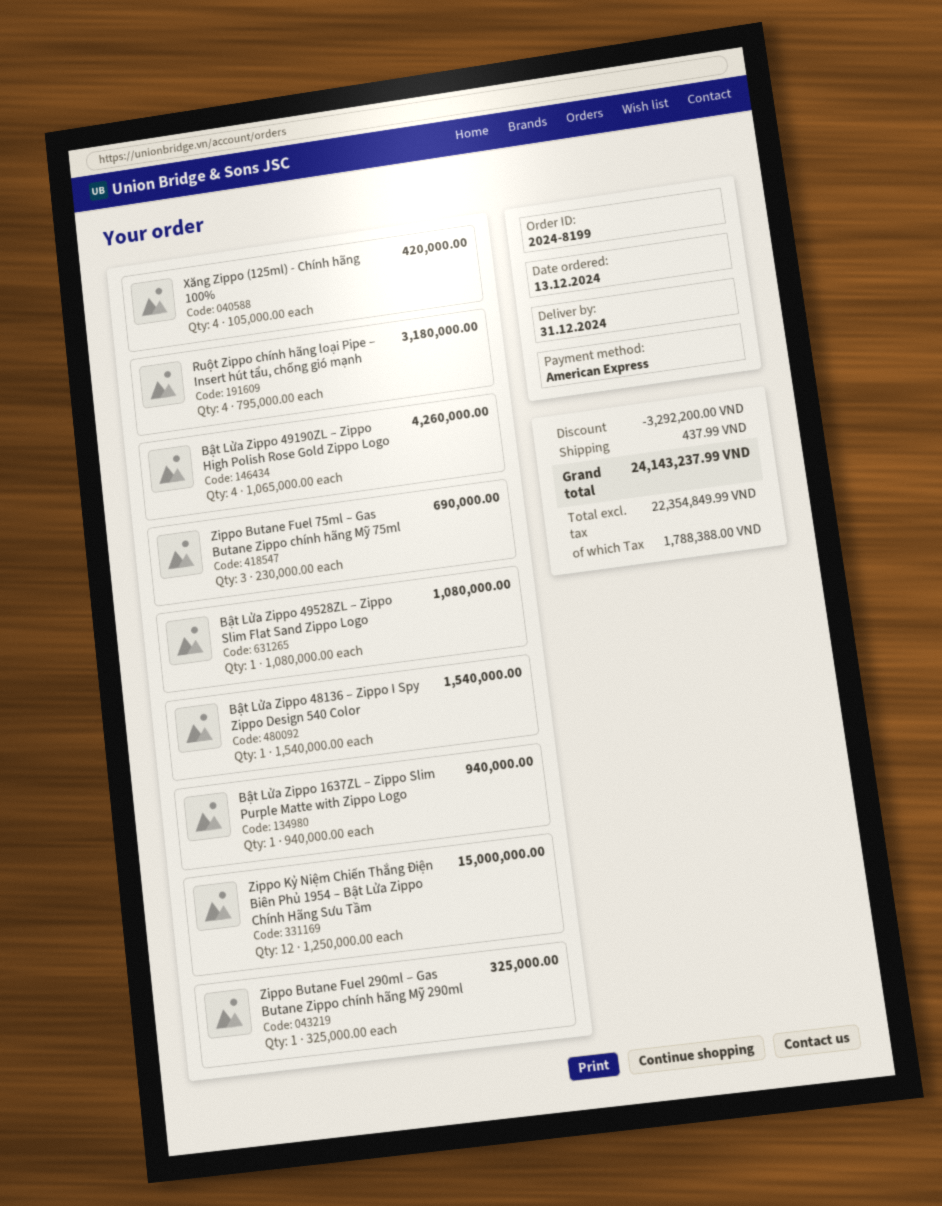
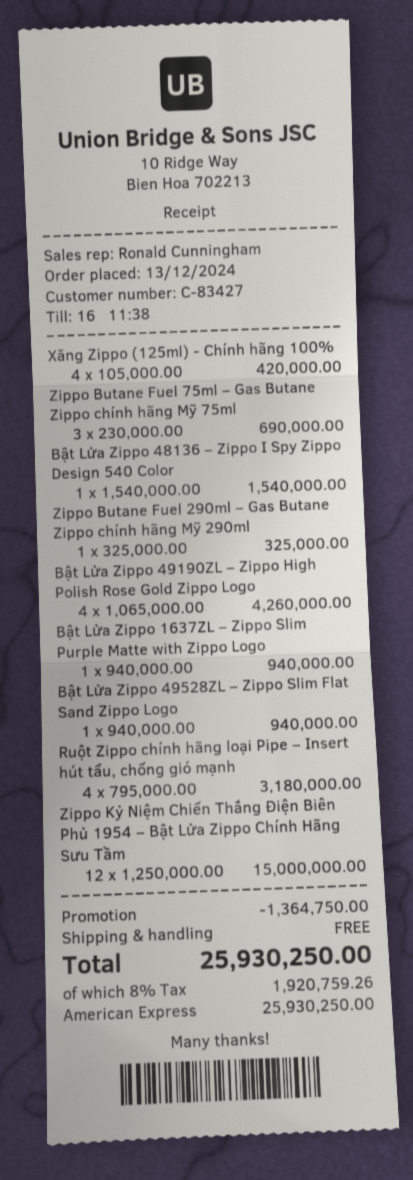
Bật Lửa Zippo 49528ZL – Zippo Slim Flat Sand Zippo Logo: 1 x 1080000.00 = 1080000.00 -> 1 x 940000.00 = 940000.00
discount: 3292200.00 -> 1364750.00
shipping: 437.99 -> 0.00
tax: 1788388.00 -> 1920759.26
total: 24143237.99 -> 25930250.00

